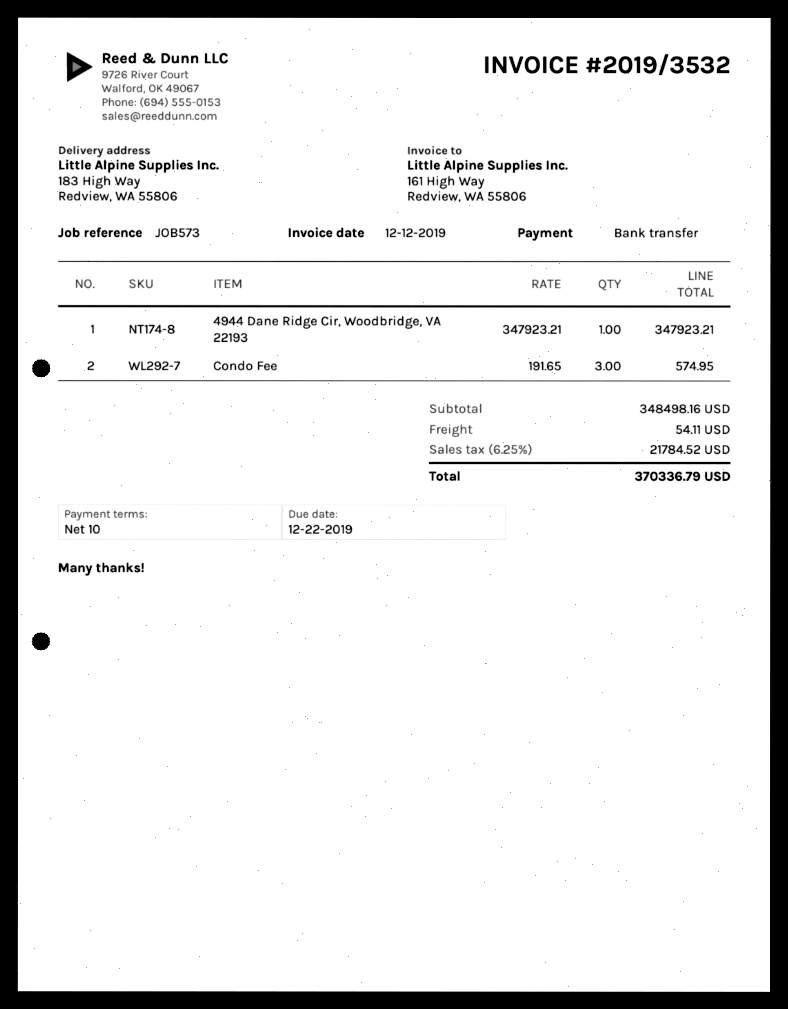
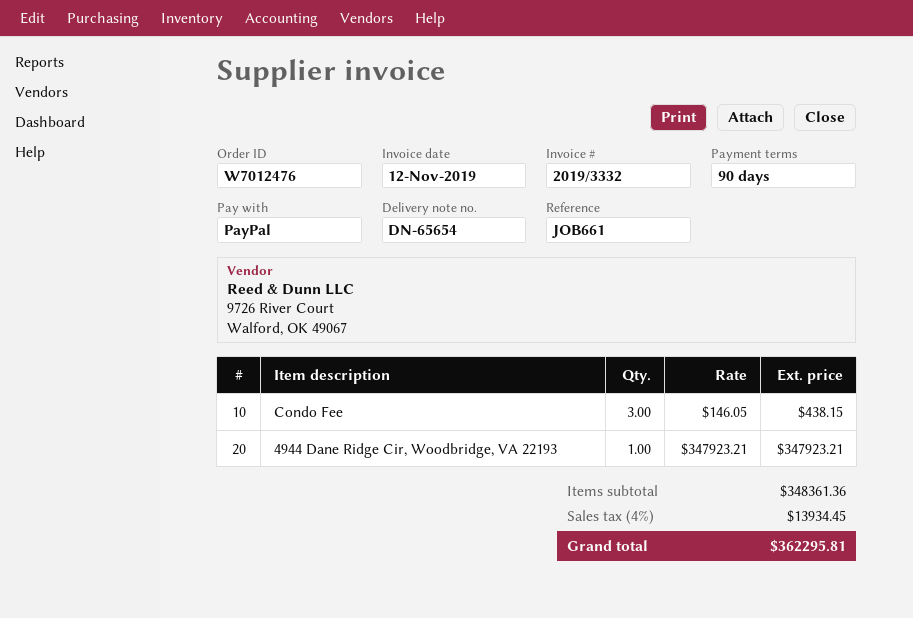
invoice number: 2019/3532 -> 2019/3332
invoice date: 2019-12-12 -> 2019-11-12
payment terms: 10 days -> 90 days
reference: JOB573 -> JOB661
payment method: bank transfer -> PayPal
Condo Fee: 3 x 191.65 = 574.95 -> 3 x 146.05 = 438.15
subtotal: 348498.16 -> 348361.36
shipping: 54.11 -> none
tax: 6.25% = 21784.52 -> 4% = 13934.45
total: 370336.79 -> 362295.81

